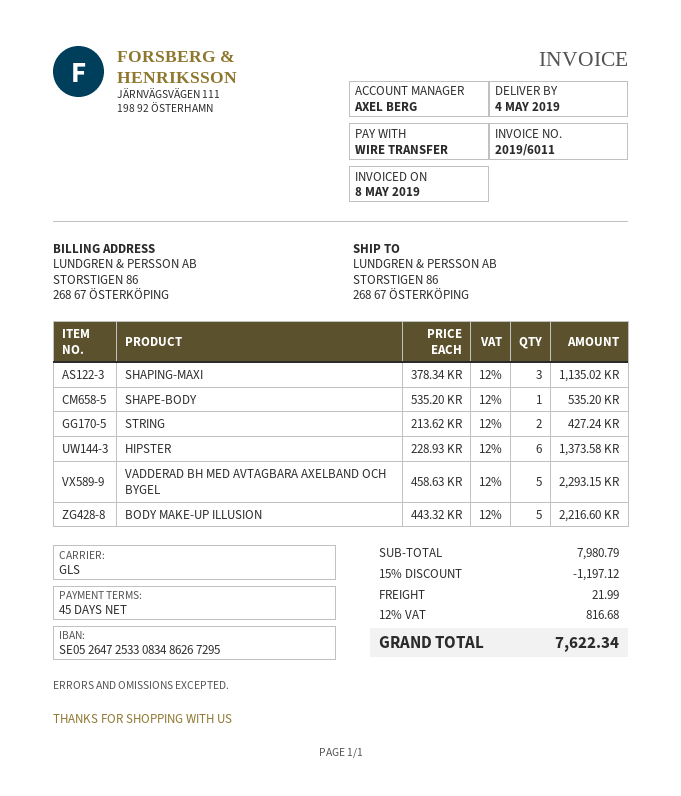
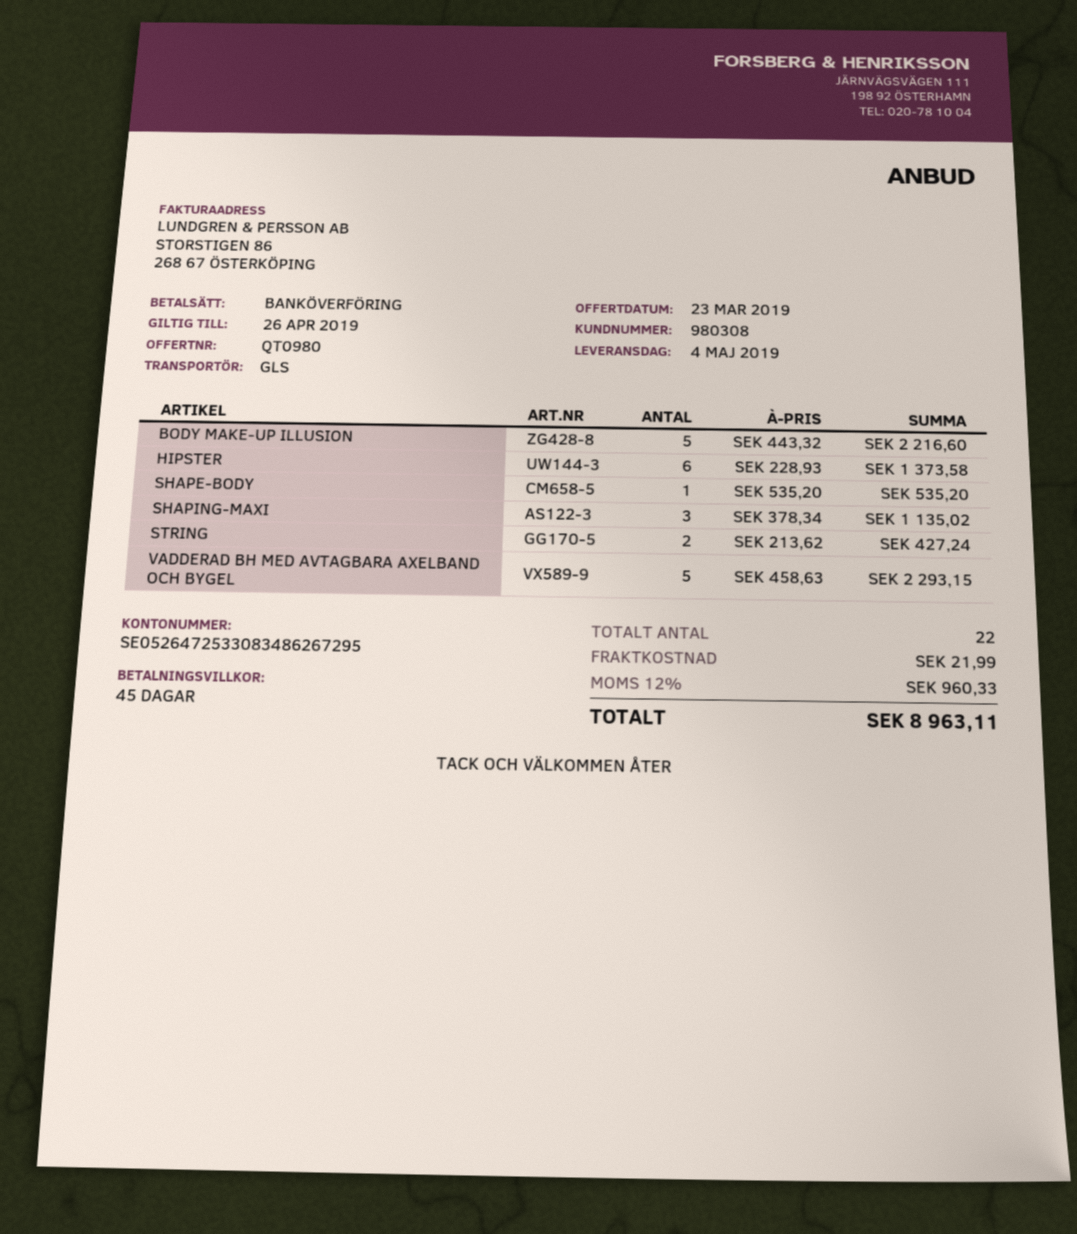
discount: 15% = 1197.12 -> none
tax: 12% = 816.68 -> 12% = 960.33
total: 7622.34 -> 8963.11

